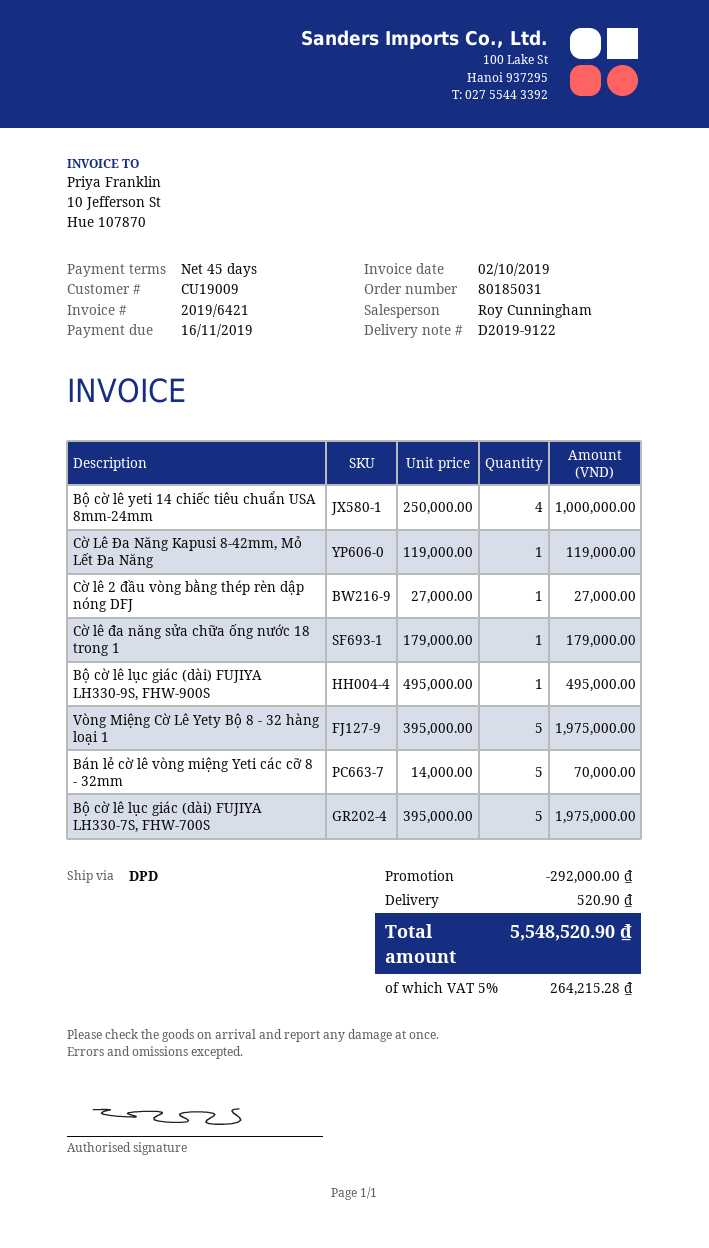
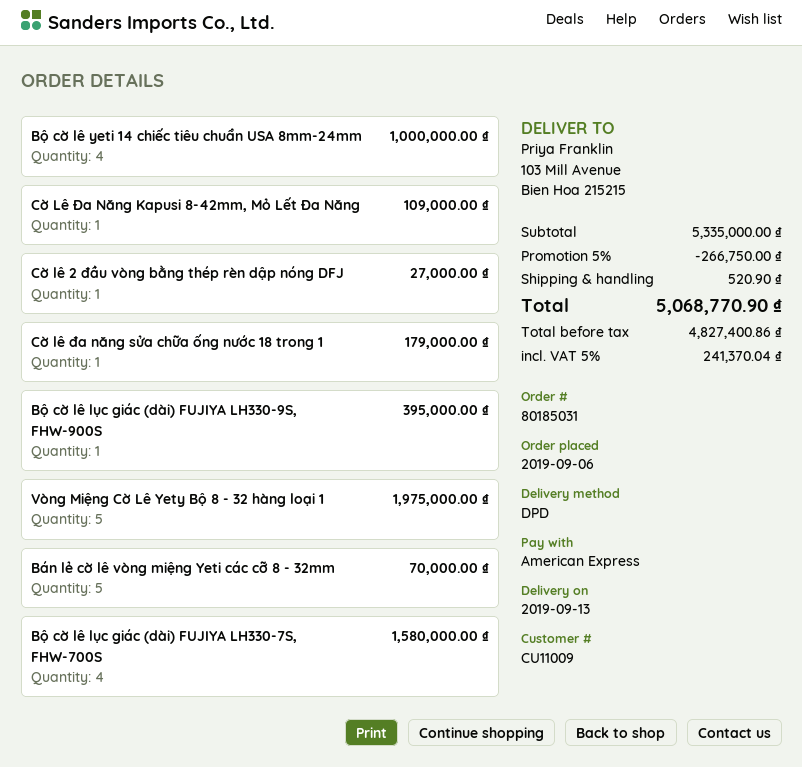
customer number: CU19009 -> CU11009
Cờ Lê Đa Năng Kapusi 8-42mm, Mỏ Lết Đa Năng: 1 for 119000.00 -> 1 for 109000.00
Bộ cờ lê lục giác (dài) FUJIYA LH330-9S, FHW-900S: 1 for 495000.00 -> 1 for 395000.00
Bộ cờ lê lục giác (dài) FUJIYA LH330-7S, FHW-700S: 5 for 1975000.00 -> 4 for 1580000.00
discount: 292000.00 -> 266750.00
tax: 5% = 264215.28 -> 5% = 241370.04
total: 5548520.90 -> 5068770.90

